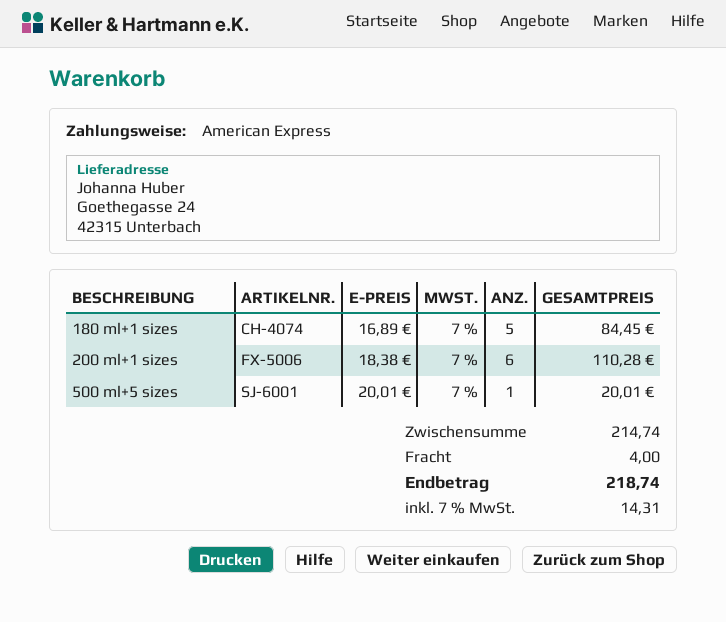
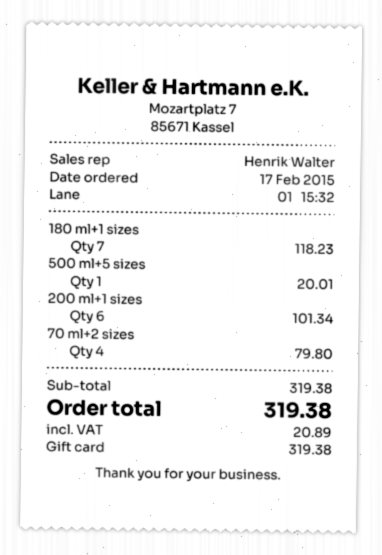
payment method: American Express -> gift card
180 ml+1 sizes: 5 for 84.45 -> 7 for 118.23
200 ml+1 sizes: 6 for 110.28 -> 6 for 101.34
70 ml+2 sizes: none -> 4 for 79.80
subtotal: 214.74 -> 319.38
shipping: 4.00 -> none
tax: 14.31 -> 20.89
total: 218.74 -> 319.38

